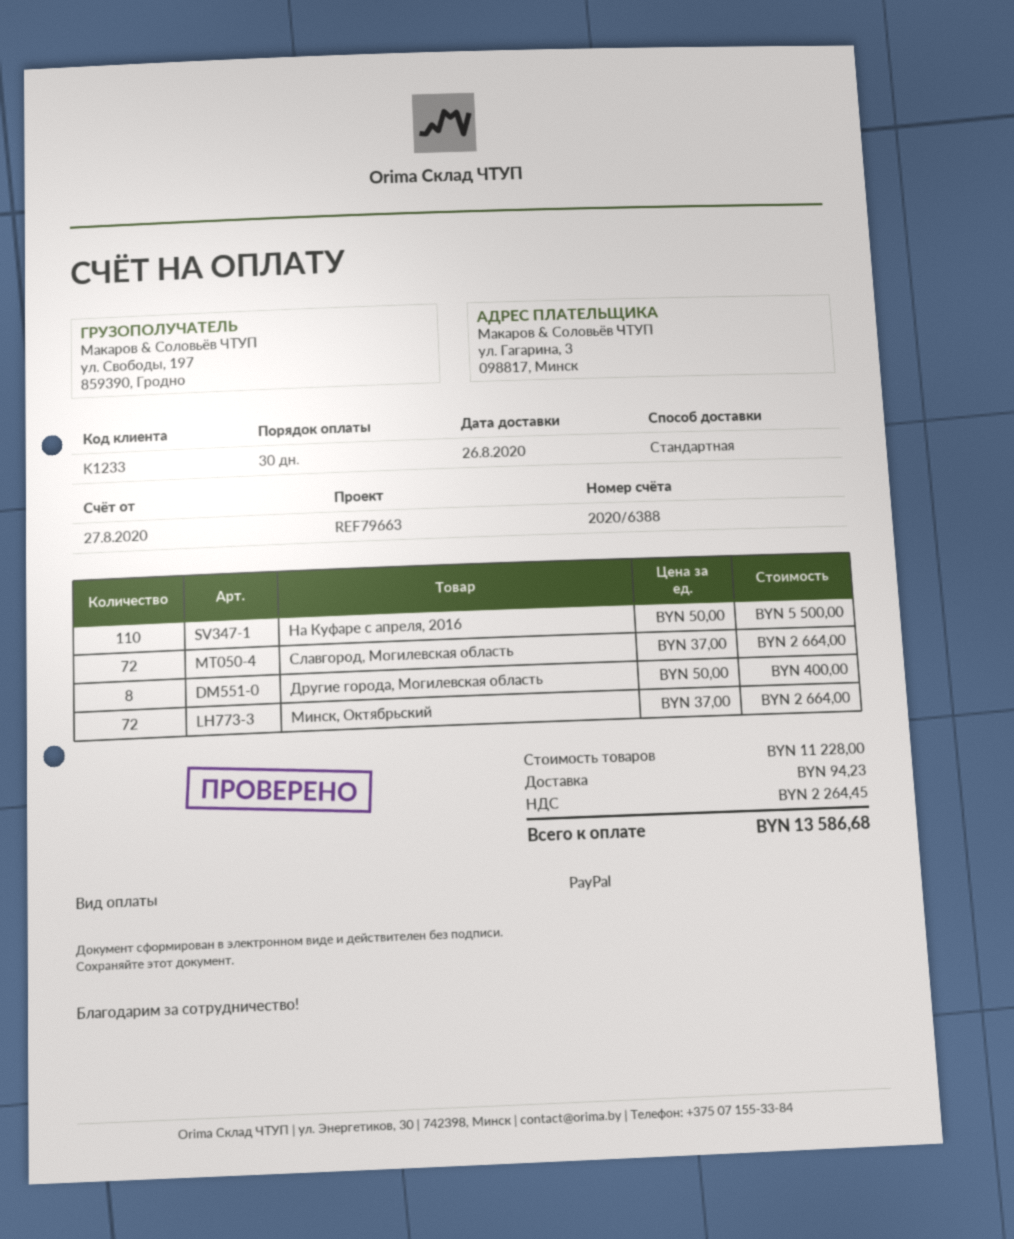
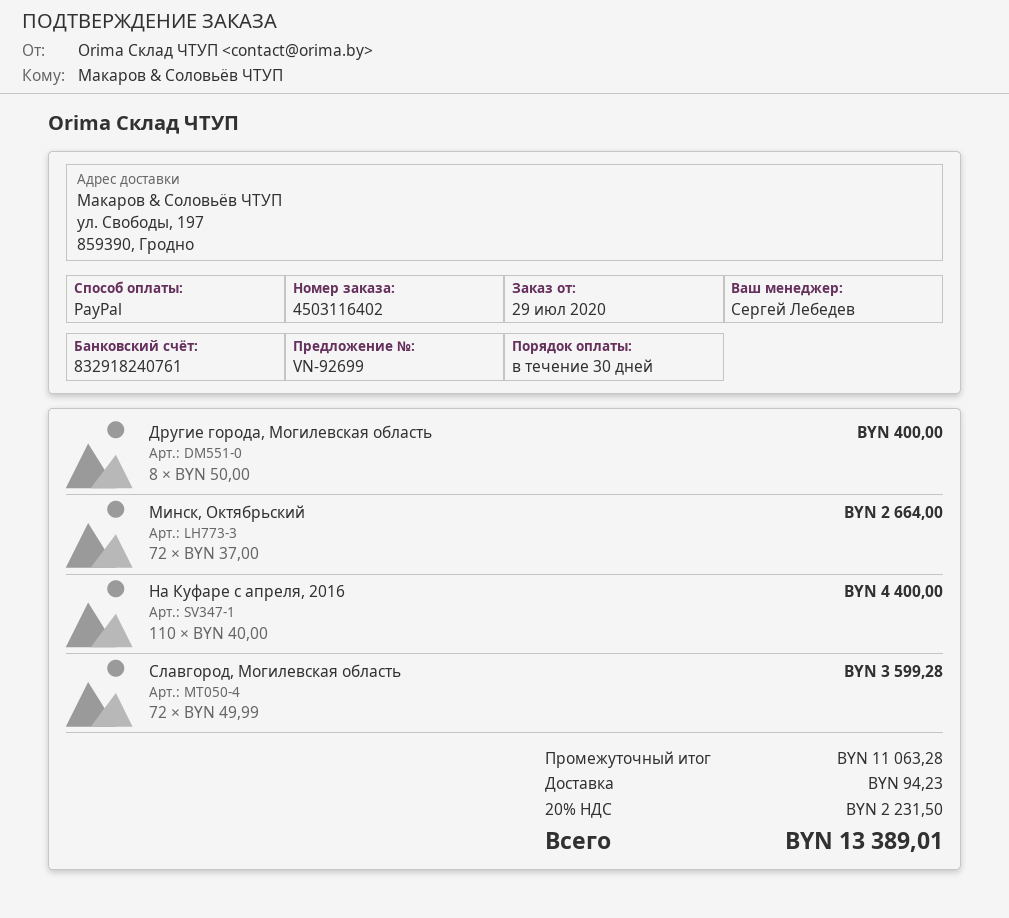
На Куфаре с апреля, 2016: 110 x 50.00 = 5500.00 -> 110 x 40.00 = 4400.00
Славгород, Могилевская область: 72 x 37.00 = 2664.00 -> 72 x 49.99 = 3599.28
subtotal: 11228.00 -> 11063.28
tax: 2264.45 -> 2231.50
total: 13586.68 -> 13389.01

